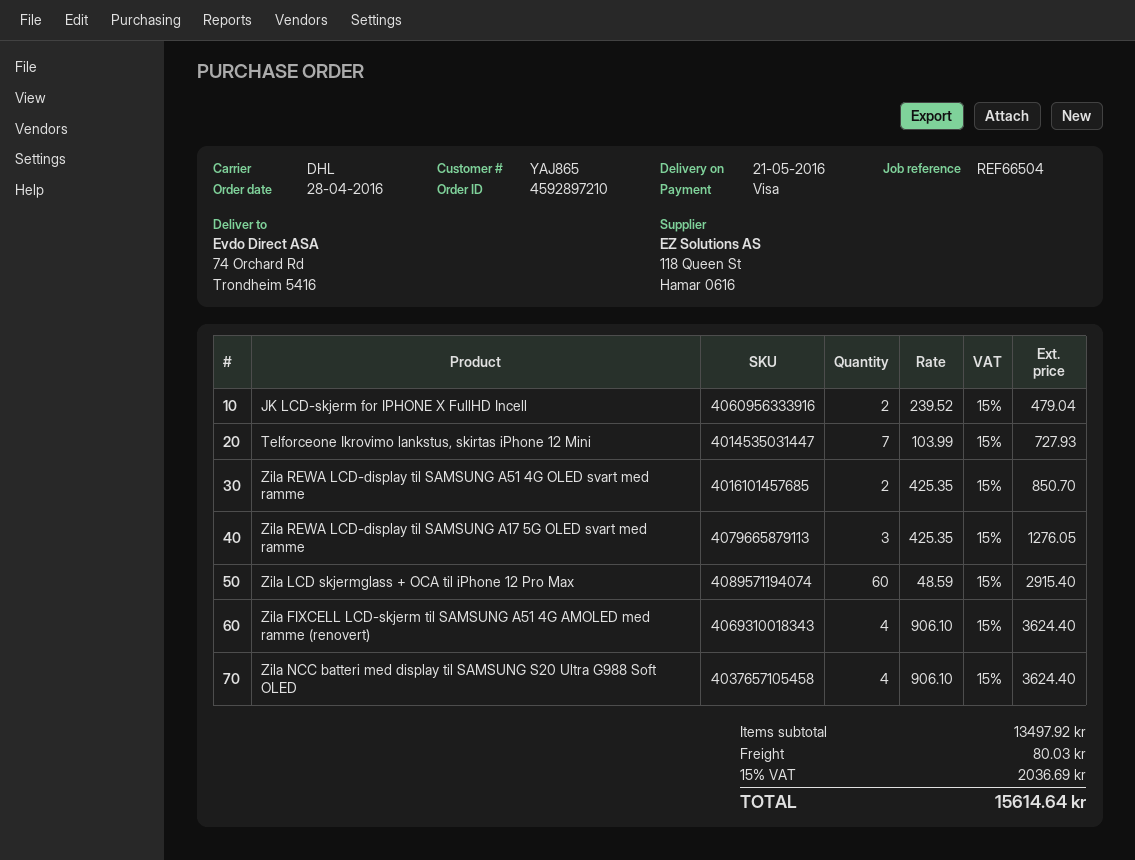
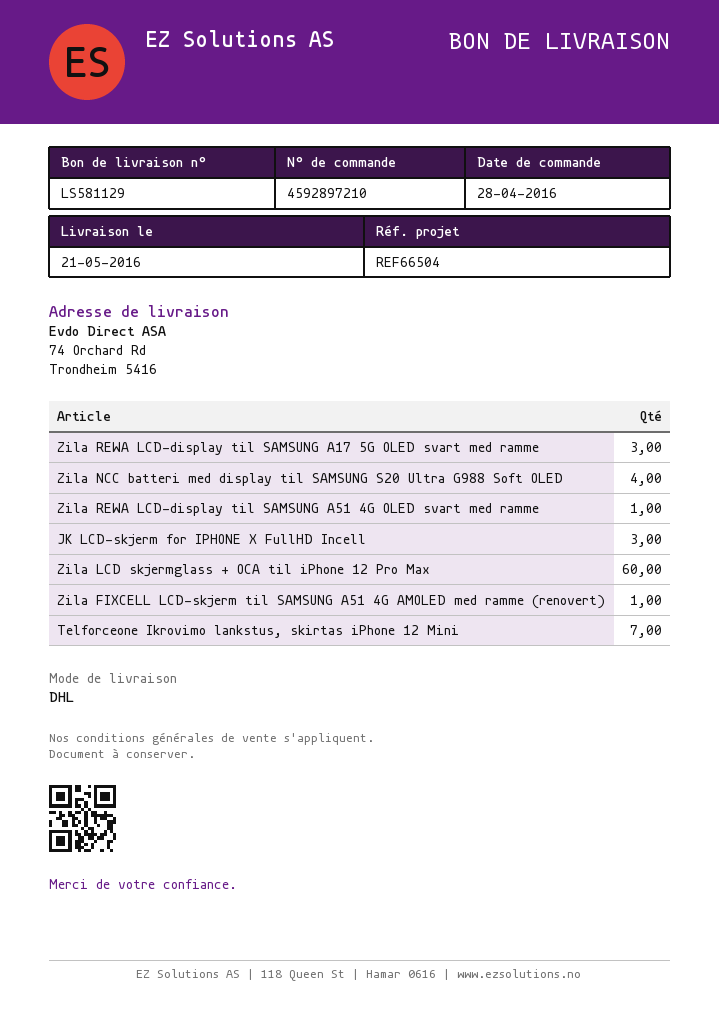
JK LCD-skjerm for IPHONE X FullHD Incell: 2 -> 3
Zila REWA LCD-display til SAMSUNG A51 4G OLED svart med ramme: 2 -> 1
Zila FIXCELL LCD-skjerm til SAMSUNG A51 4G AMOLED med ramme (renovert): 4 -> 1

